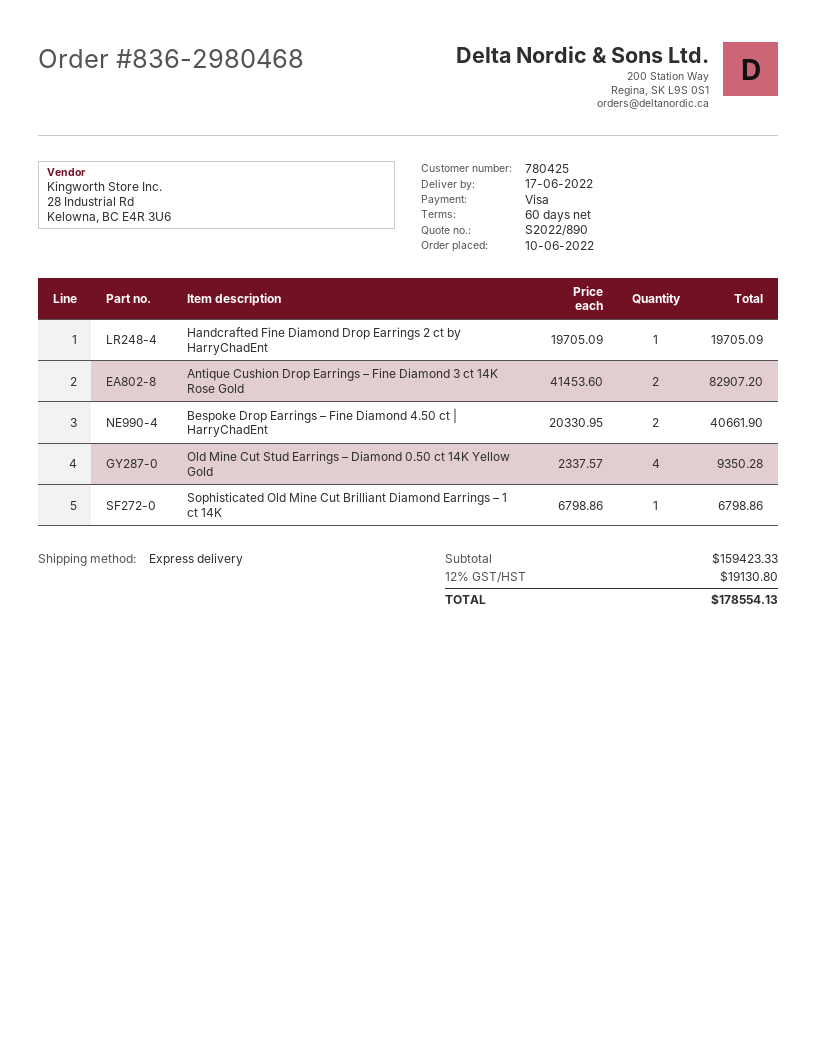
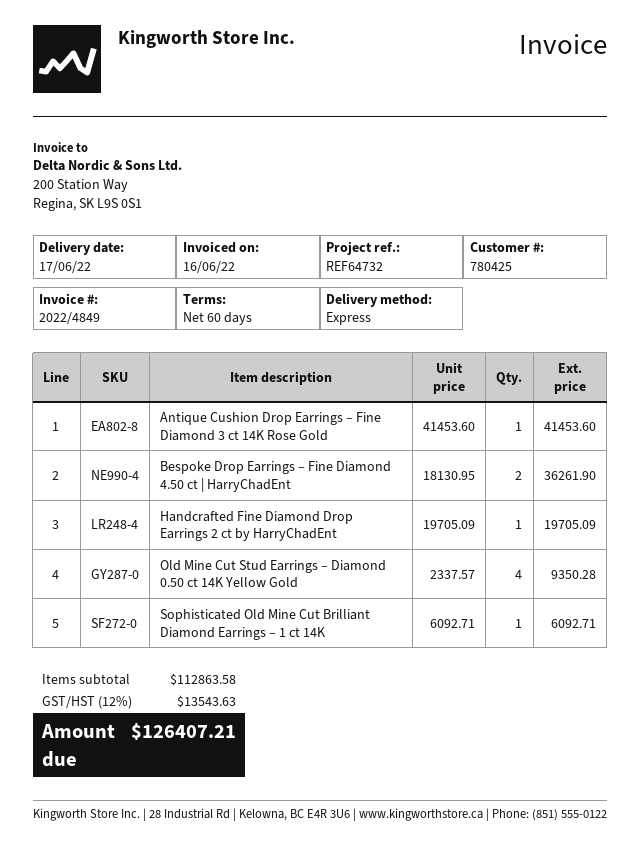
Antique Cushion Drop Earrings – Fine Diamond 3 ct 14K Rose Gold: 2 x 41453.60 = 82907.20 -> 1 x 41453.60 = 41453.60
Bespoke Drop Earrings – Fine Diamond 4.50 ct | HarryChadEnt: 2 x 20330.95 = 40661.90 -> 2 x 18130.95 = 36261.90
Sophisticated Old Mine Cut Brilliant Diamond Earrings – 1 ct 14K: 1 x 6798.86 = 6798.86 -> 1 x 6092.71 = 6092.71
subtotal: 159423.33 -> 112863.58
tax: 12% = 19130.80 -> 12% = 13543.63
total: 178554.13 -> 126407.21

